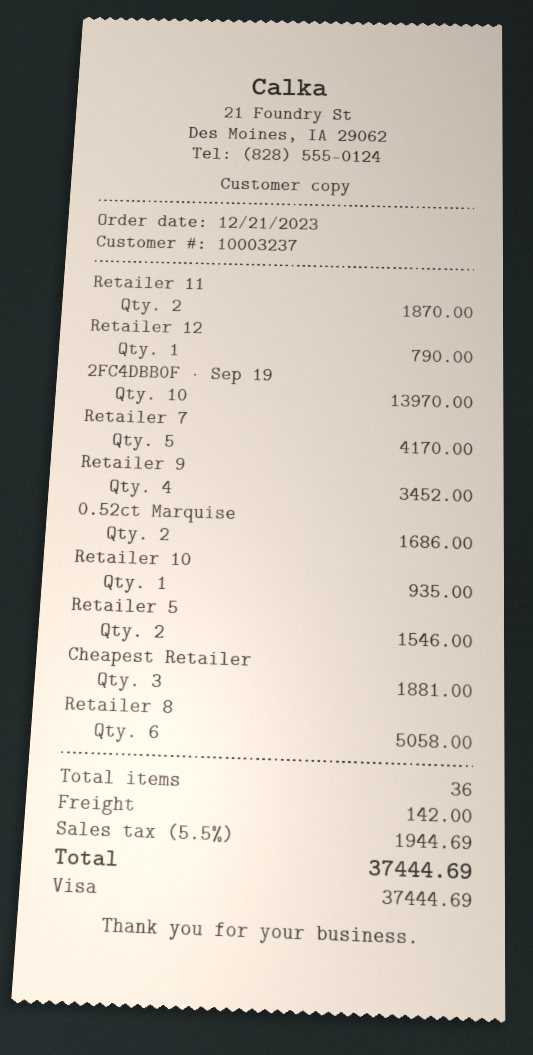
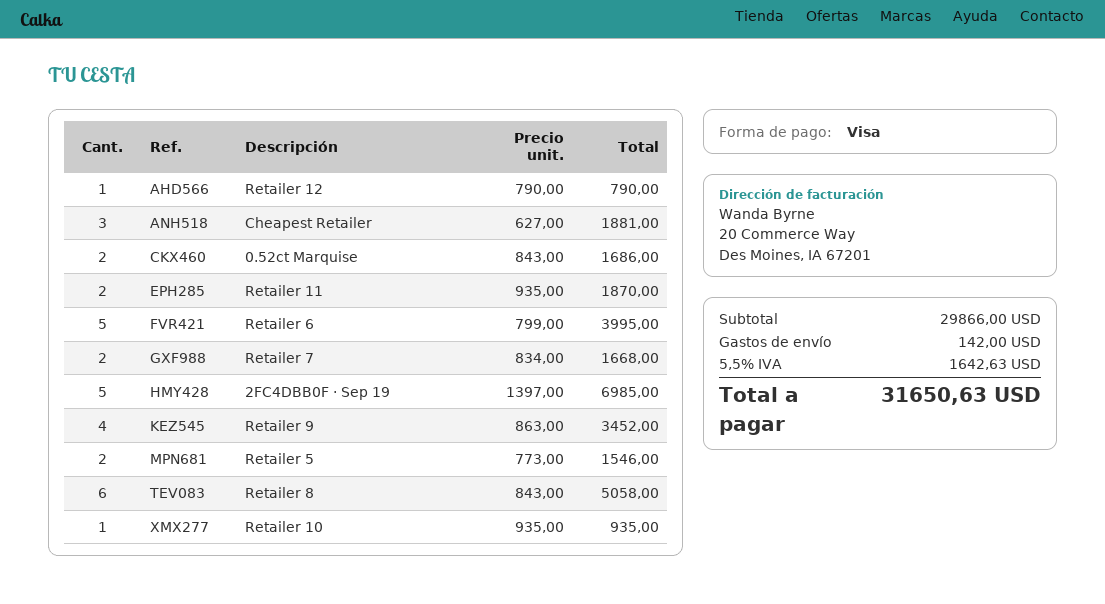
2FC4DBB0F · Sep 19: 10 for 13970.00 -> 5 for 6985.00
Retailer 7: 5 for 4170.00 -> 2 for 1668.00
Retailer 6: none -> 5 for 3995.00
tax: 5.5% = 1944.69 -> 5.5% = 1642.63
total: 37444.69 -> 31650.63

